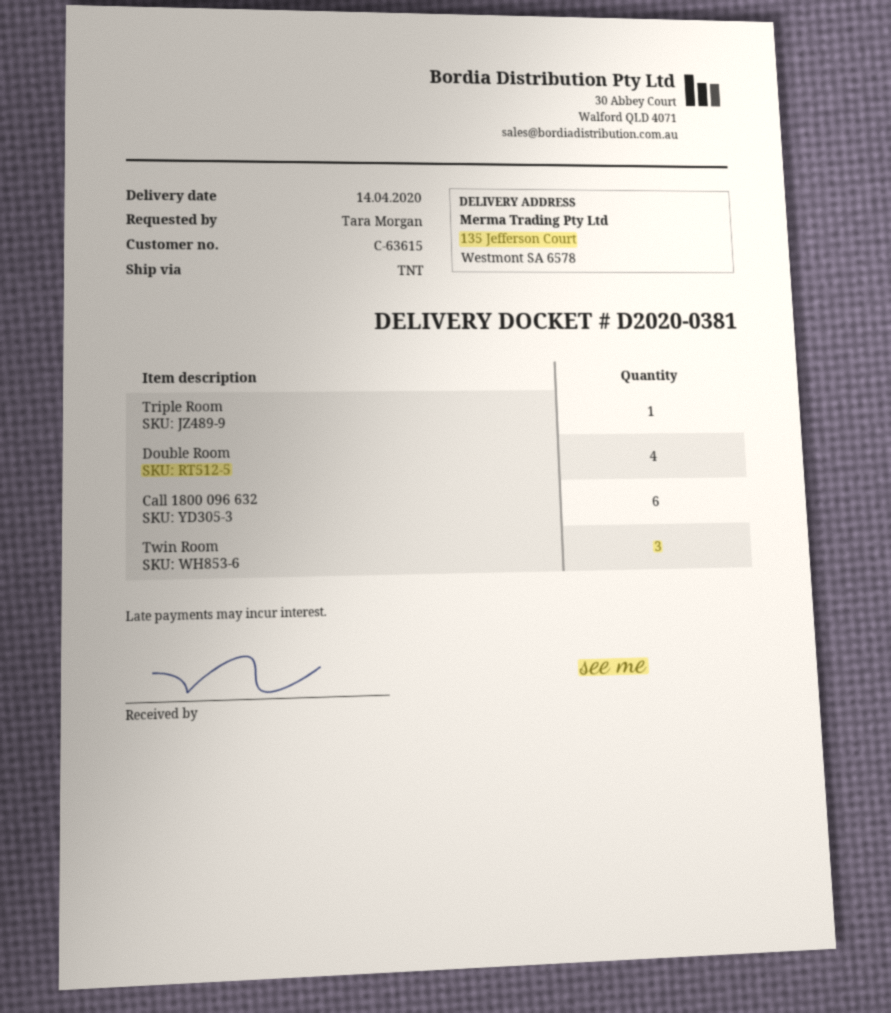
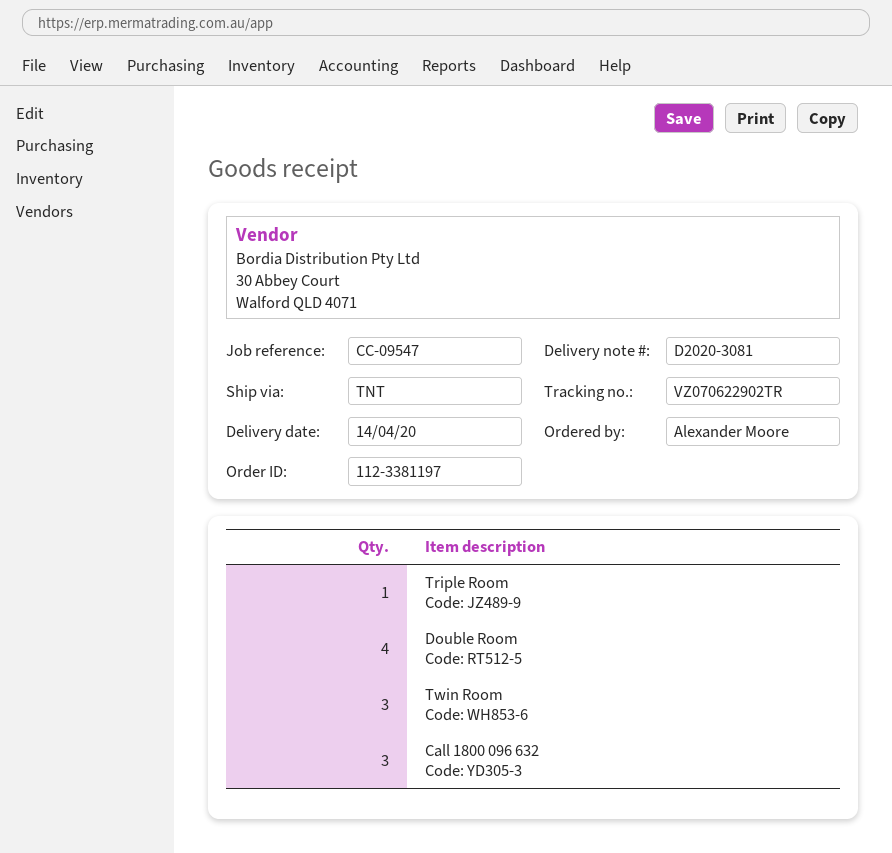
delivery note number: D2020-0381 -> D2020-3081
ordered by: Tara Morgan -> Alexander Moore
Call 1800 096 632: 6 -> 3

